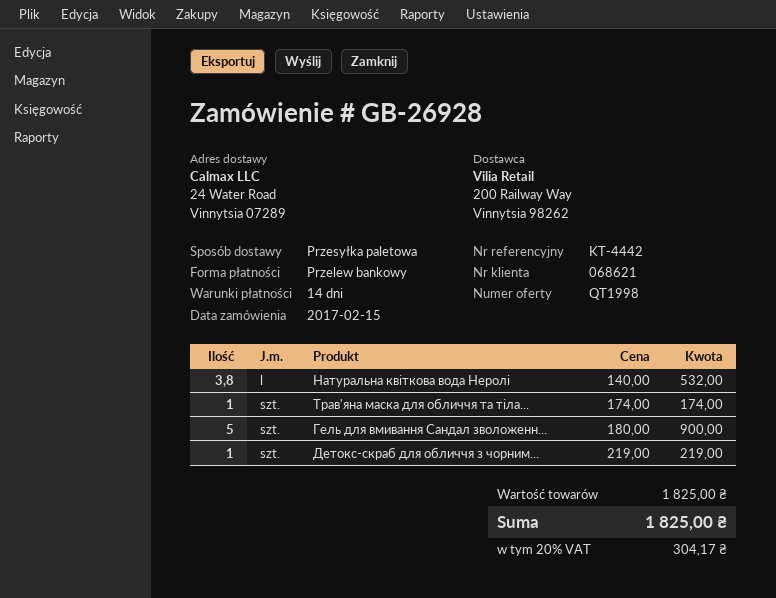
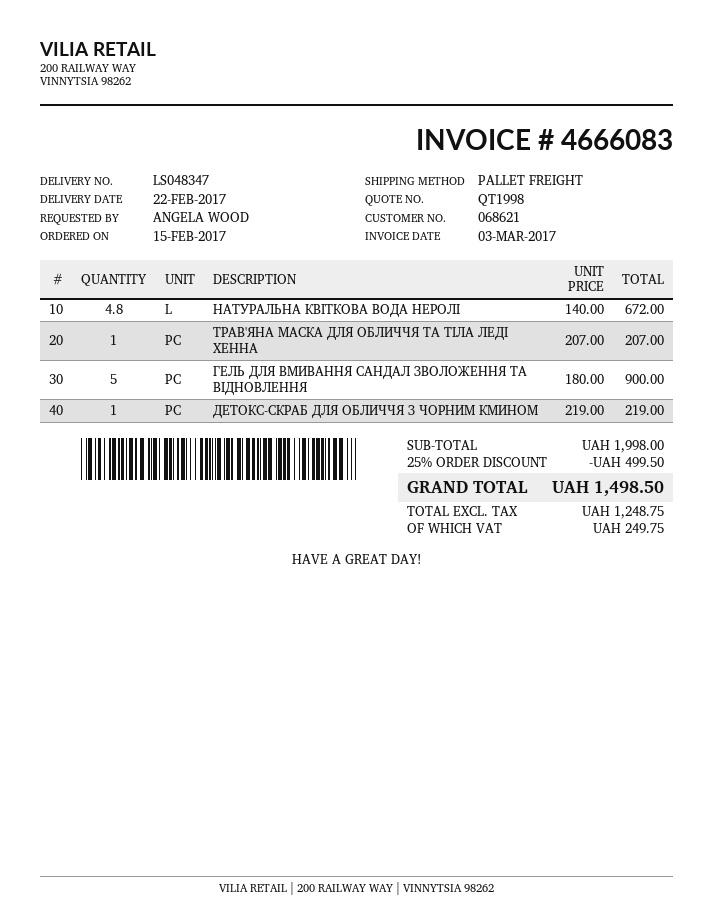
Натуральна квіткова вода Неролі: 3.8 x 140.00 = 532.00 -> 4.8 x 140.00 = 672.00
Трав'яна маска для обличчя та тіла...: 1 x 174.00 = 174.00 -> 1 x 207.00 = 207.00
subtotal: 1825.00 -> 1998.00
discount: none -> 25% = 499.50
tax: 304.17 -> 249.75
total: 1825.00 -> 1498.50

